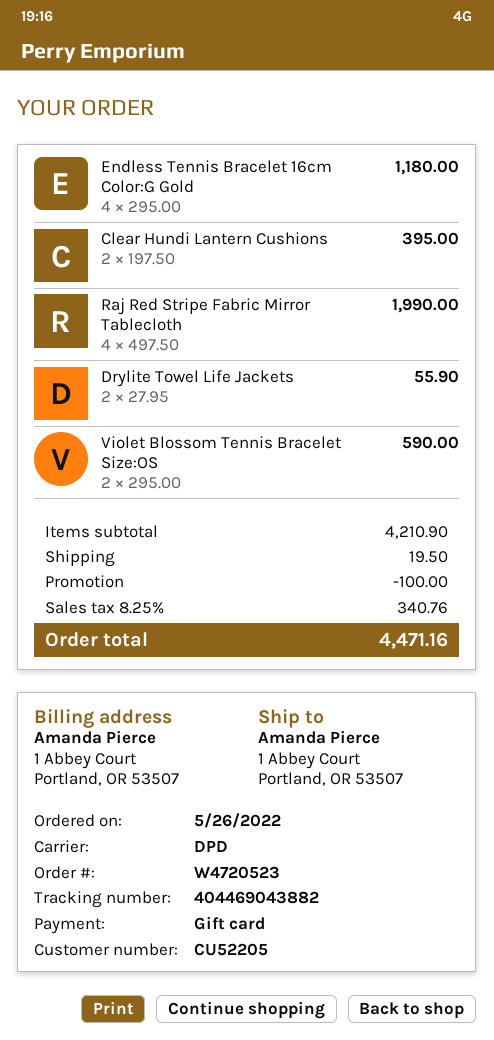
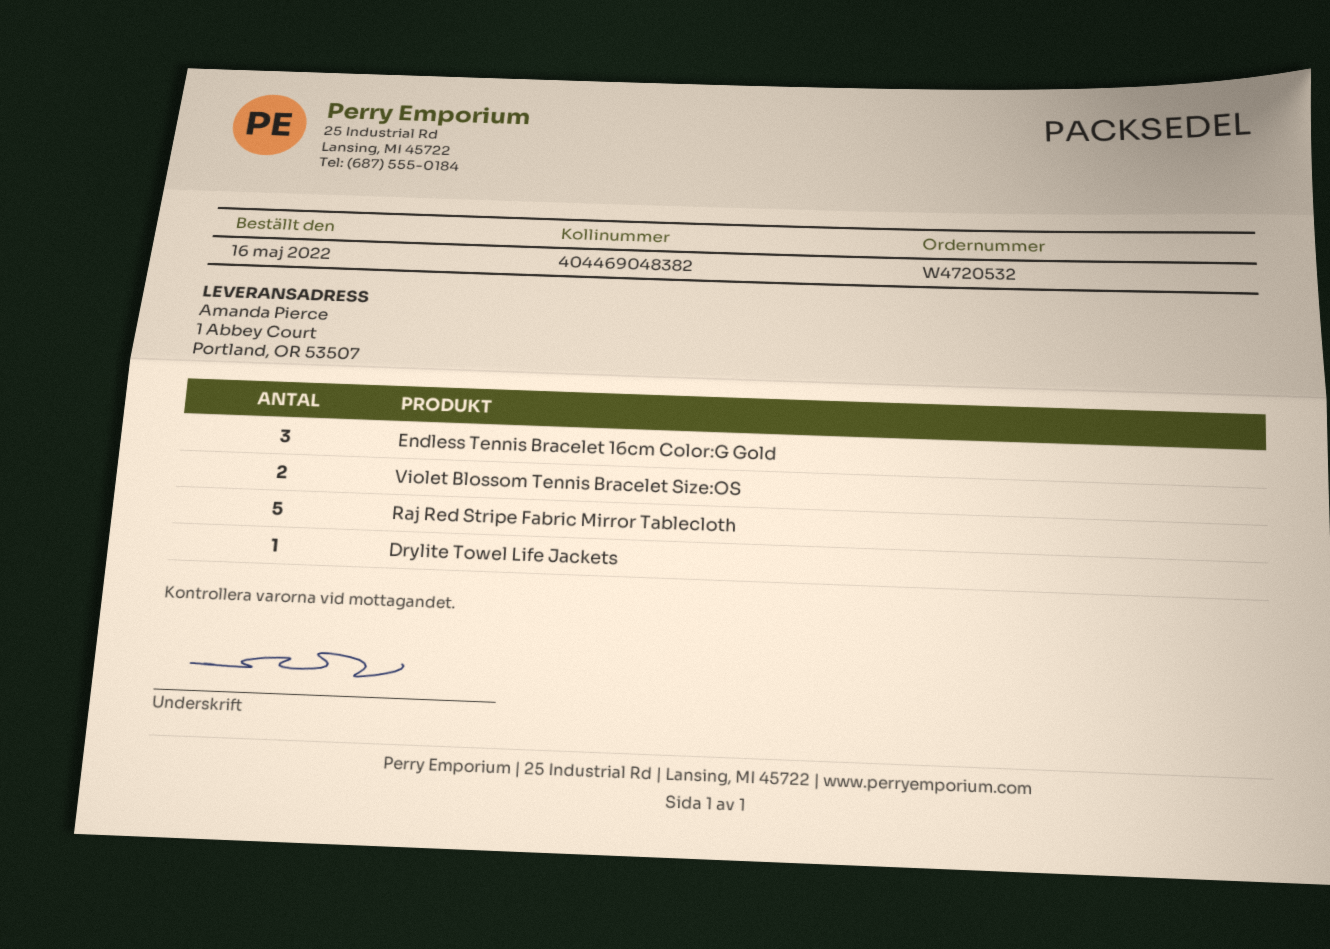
order number: W4720523 -> W4720532
order date: 2022-05-26 -> 2022-05-16
tracking number: 404469043882 -> 404469048382
Endless Tennis Bracelet 16cm Color:G Gold: 4 -> 3
Clear Hundi Lantern Cushions: 2 -> none
Raj Red Stripe Fabric Mirror Tablecloth: 4 -> 5
Drylite Towel Life Jackets: 2 -> 1

